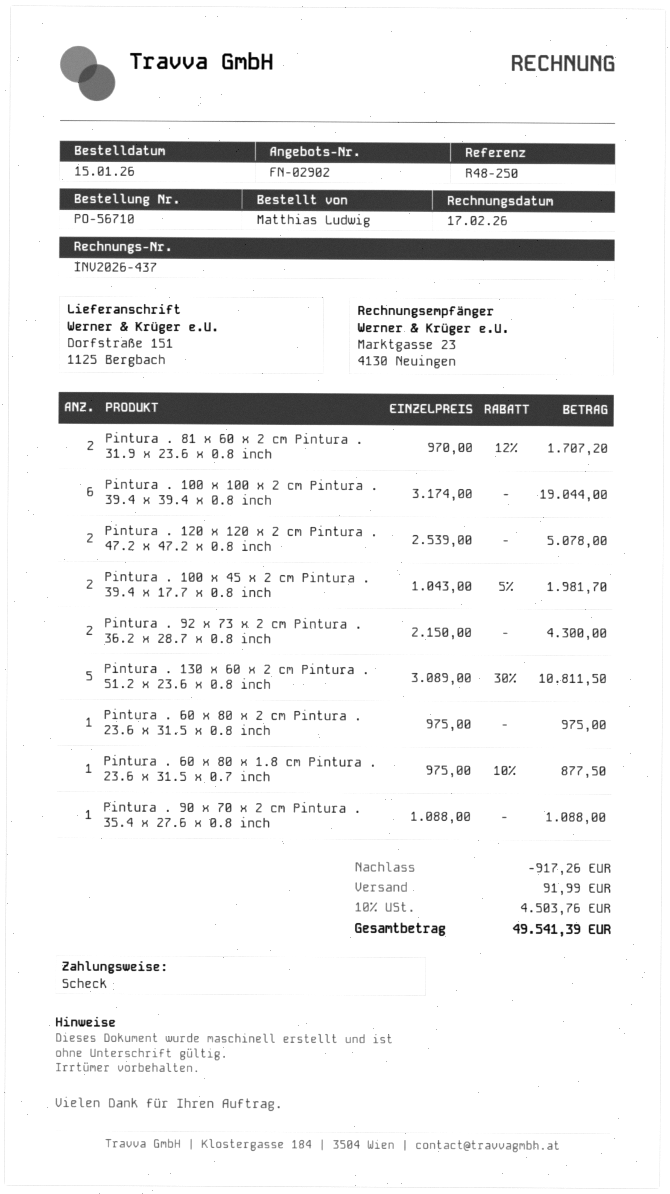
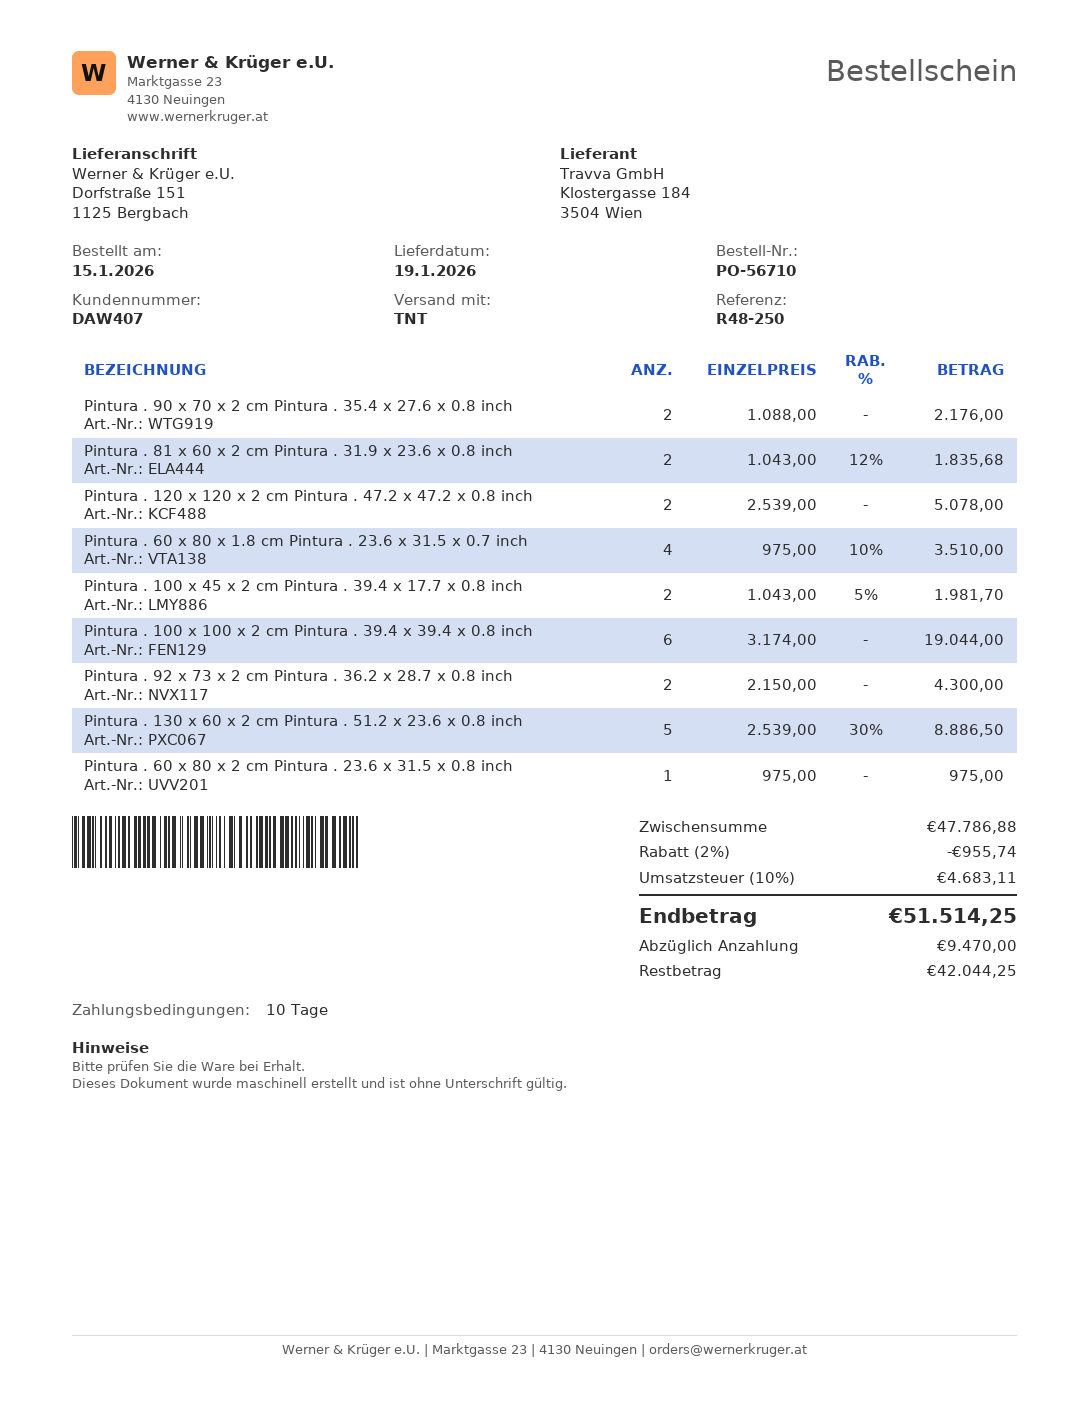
Pintura . 81 x 60 x 2 cm Pintura . 31.9 x 23.6 x 0.8 inch: 2 x 970.00 - 12% = 1707.20 -> 2 x 1043.00 - 12% = 1835.68
Pintura . 130 x 60 x 2 cm Pintura . 51.2 x 23.6 x 0.8 inch: 5 x 3089.00 - 30% = 10811.50 -> 5 x 2539.00 - 30% = 8886.50
Pintura . 60 x 80 x 1.8 cm Pintura . 23.6 x 31.5 x 0.7 inch: 1 x 975.00 - 10% = 877.50 -> 4 x 975.00 - 10% = 3510.00
Pintura . 90 x 70 x 2 cm Pintura . 35.4 x 27.6 x 0.8 inch: 1 x 1088.00 = 1088.00 -> 2 x 1088.00 = 2176.00
discount: 917.26 -> 955.74
shipping: 91.99 -> none
tax: 10% = 4503.76 -> 10% = 4683.11
total: 49541.39 -> 51514.25

